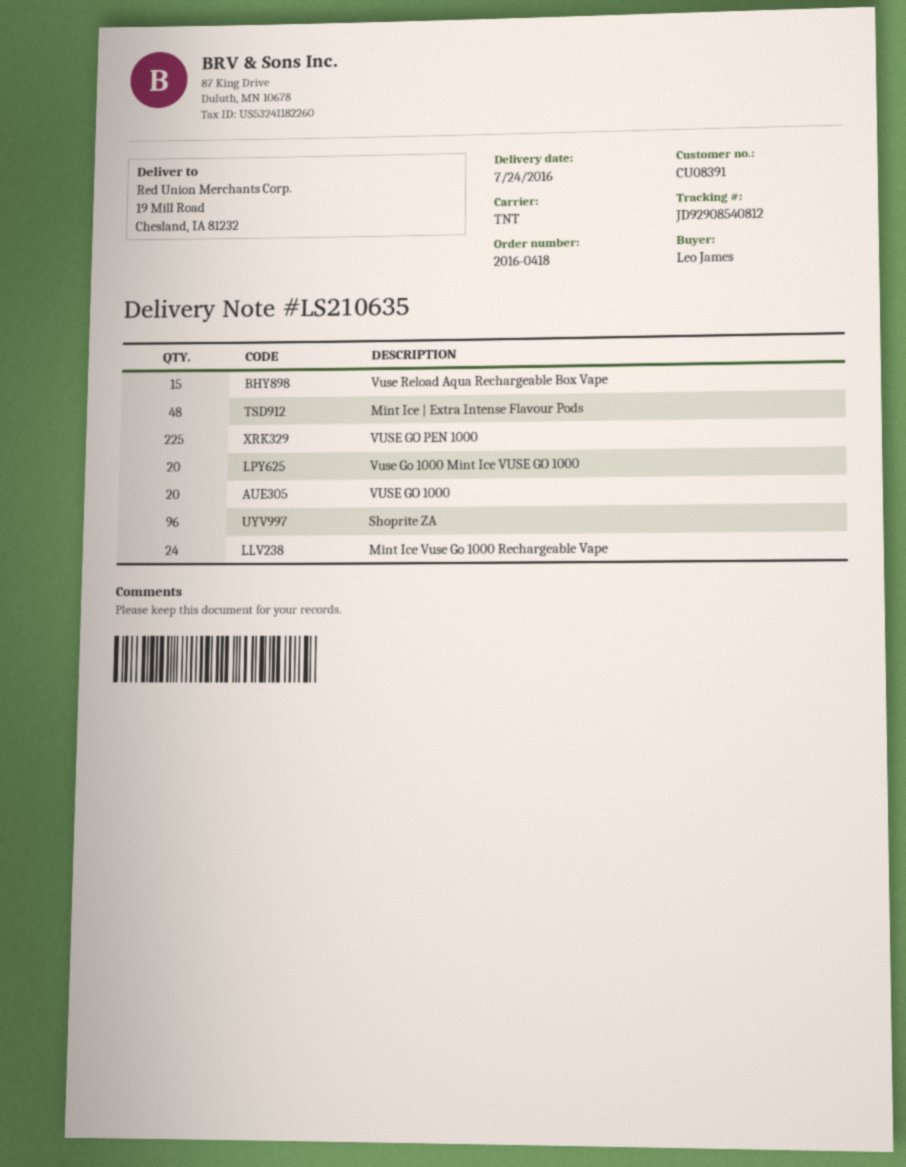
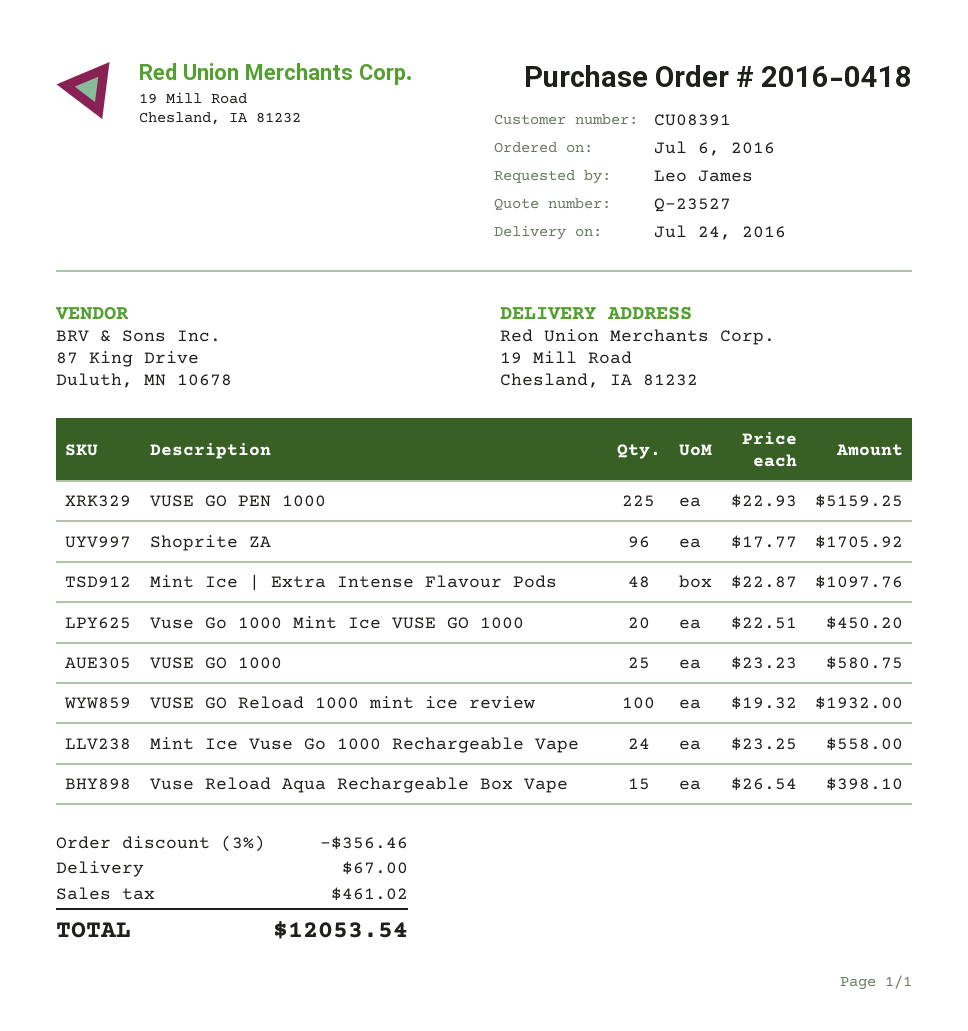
VUSE GO 1000: 20 -> 25
VUSE GO Reload 1000 mint ice review: none -> 100

